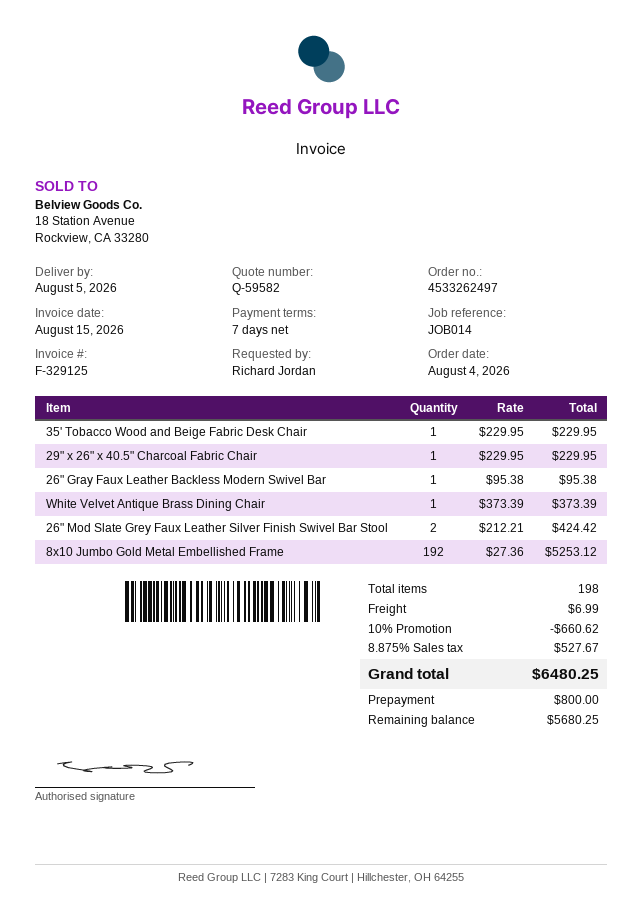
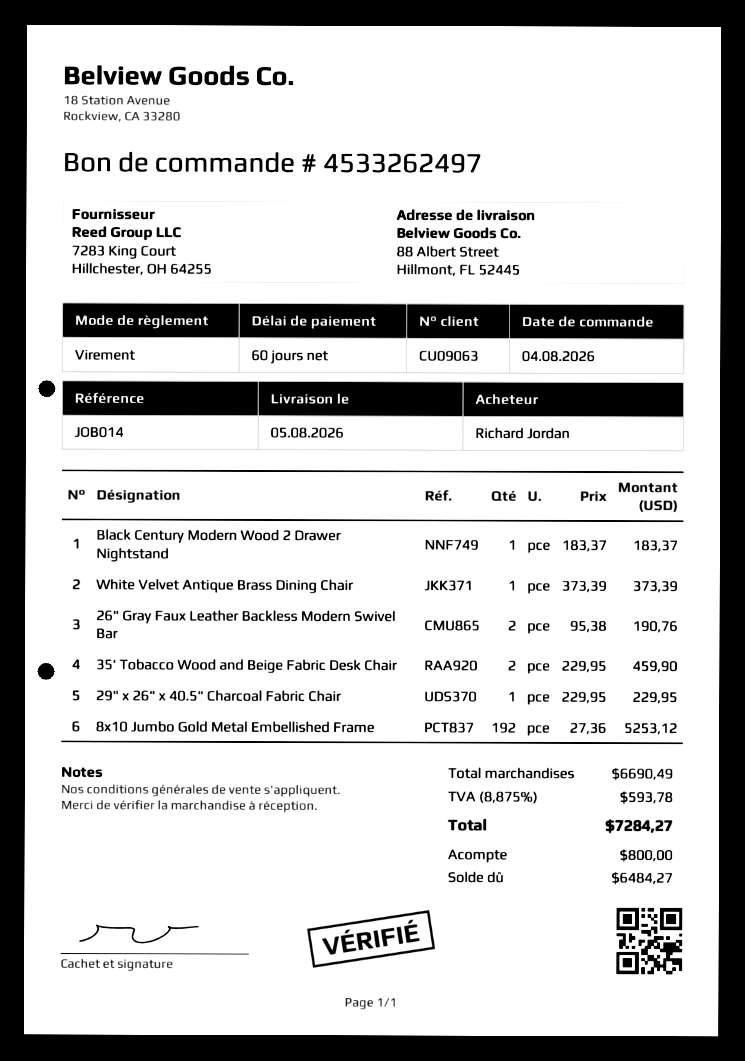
payment terms: 7 days -> 60 days
35' Tobacco Wood and Beige Fabric Desk Chair: 1 x 229.95 = 229.95 -> 2 x 229.95 = 459.90
26" Gray Faux Leather Backless Modern Swivel Bar: 1 x 95.38 = 95.38 -> 2 x 95.38 = 190.76
26" Mod Slate Grey Faux Leather Silver Finish Swivel Bar Stool: 2 x 212.21 = 424.42 -> none
Black Century Modern Wood 2 Drawer Nightstand: none -> 1 x 183.37 = 183.37
discount: 10% = 660.62 -> none
shipping: 6.99 -> none
tax: 8.875% = 527.67 -> 8.875% = 593.78
total: 6480.25 -> 7284.27
balance: 5680.25 -> 6484.27

